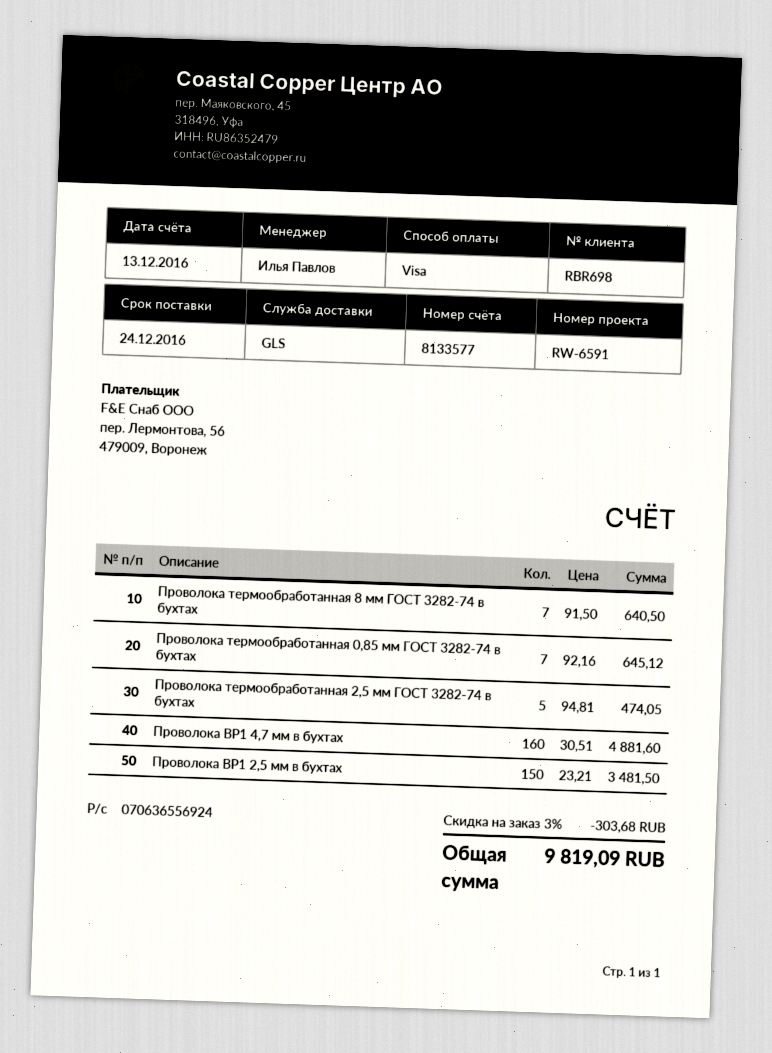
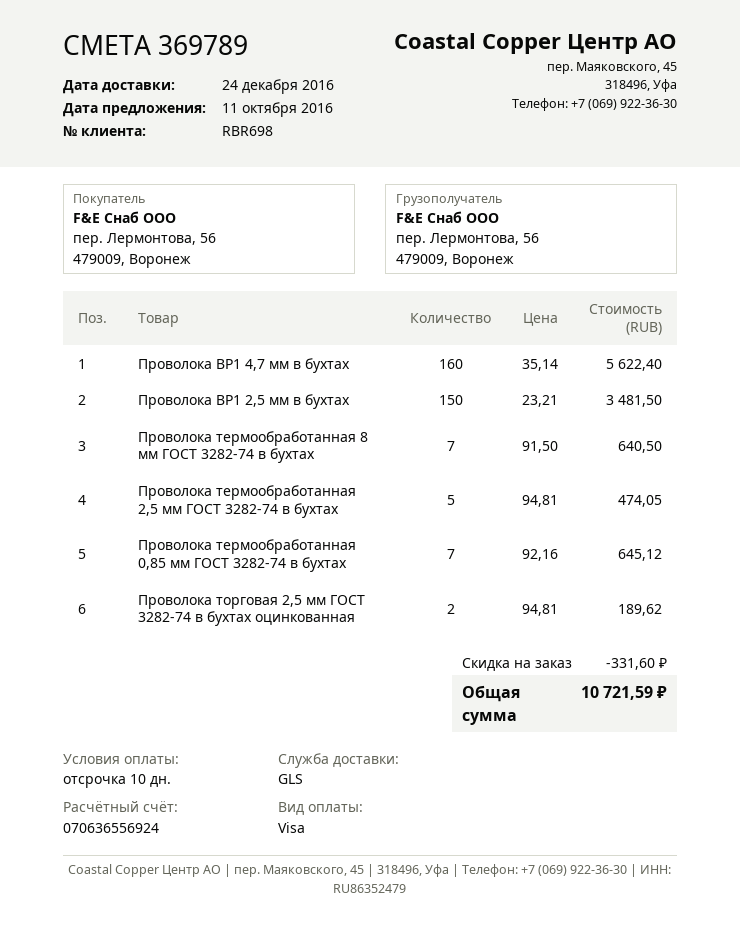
Проволока ВР1 4,7 мм в бухтах: 160 x 30.51 = 4881.60 -> 160 x 35.14 = 5622.40
Проволока торговая 2,5 мм ГОСТ 3282-74 в бухтах оцинкованная: none -> 2 x 94.81 = 189.62
discount: 303.68 -> 331.60
total: 9819.09 -> 10721.59

